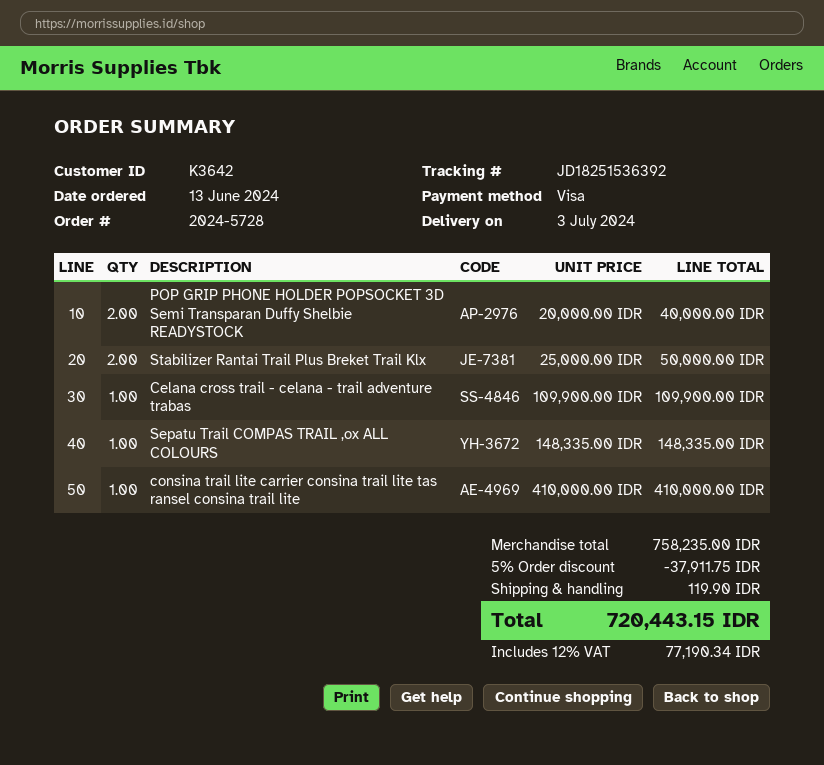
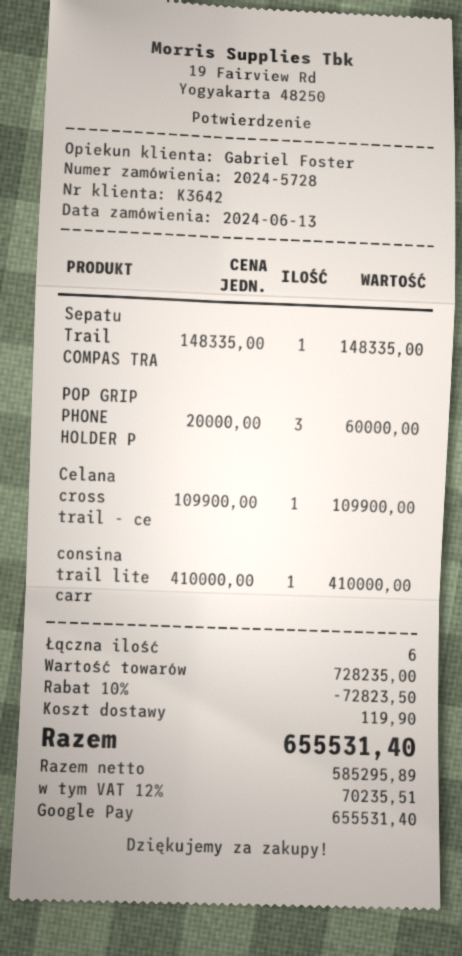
payment method: Visa -> Google Pay
POP GRIP PHONE HOLDER POPSOCKET 3D Semi Transparan Duffy Shelbie READYSTOCK: 2 x 20000.00 = 40000.00 -> 3 x 20000.00 = 60000.00
Stabilizer Rantai Trail Plus Breket Trail Klx: 2 x 25000.00 = 50000.00 -> none
subtotal: 758235.00 -> 728235.00
discount: 5% = 37911.75 -> 10% = 72823.50
tax: 12% = 77190.34 -> 12% = 70235.51
total: 720443.15 -> 655531.40

